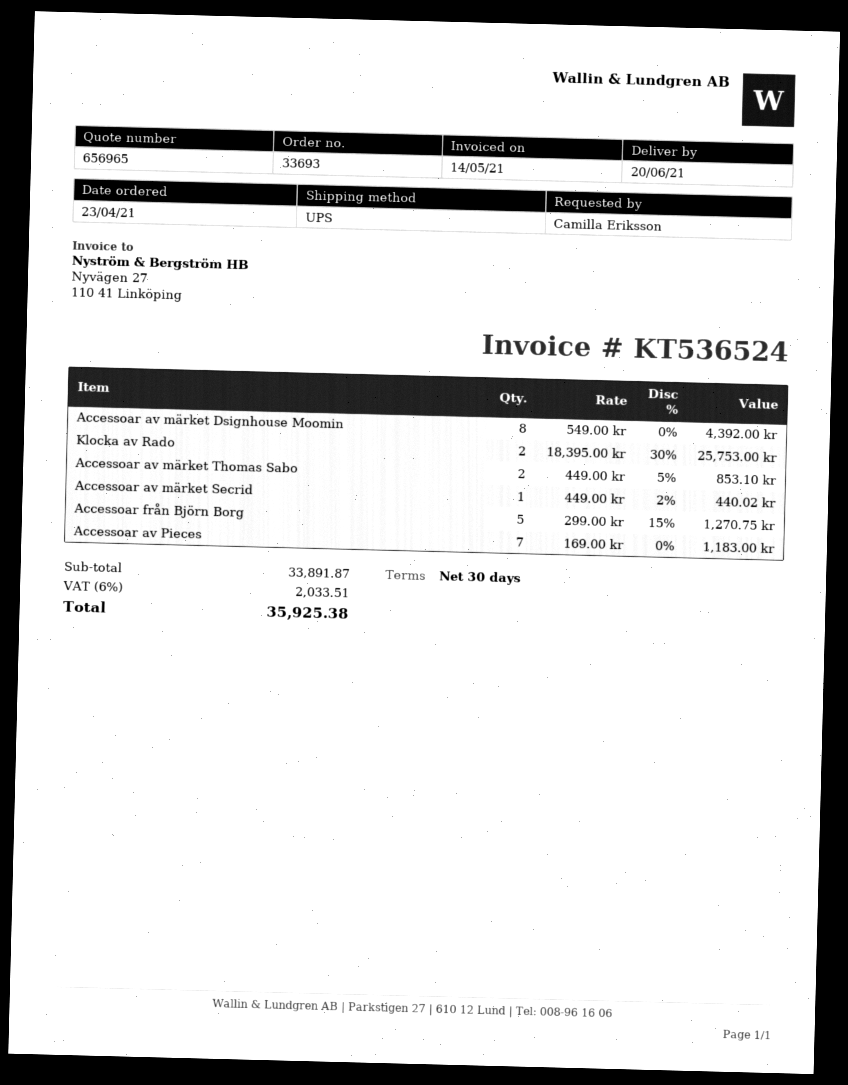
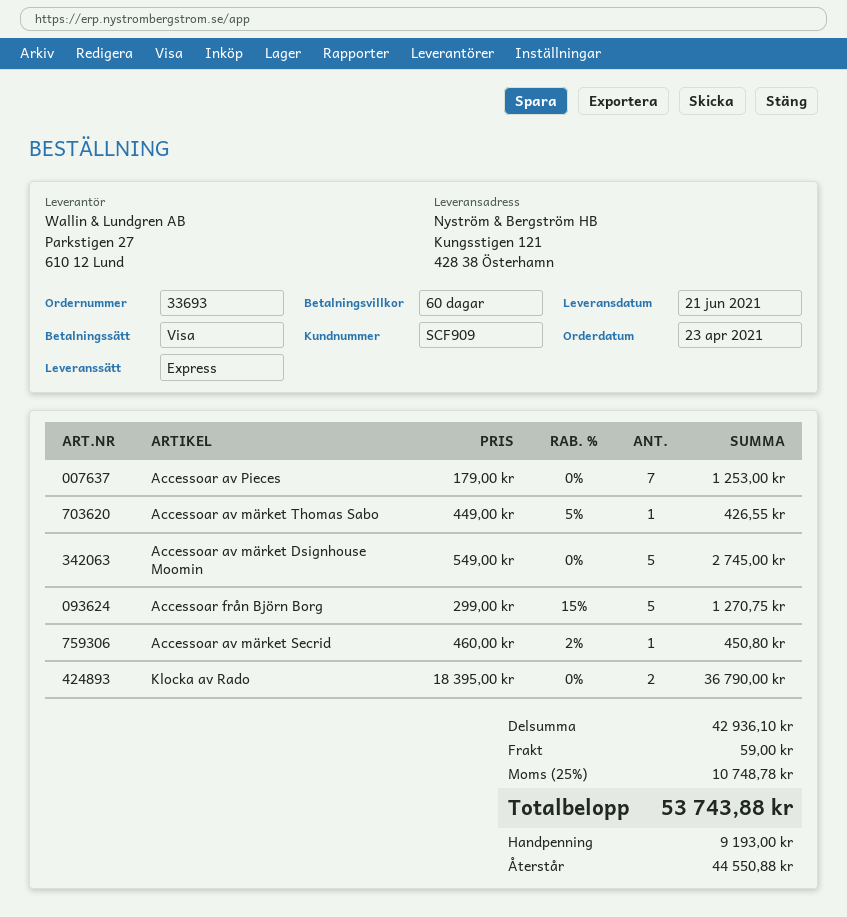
delivery date: 2021-06-20 -> 2021-06-21
payment terms: 30 days -> 60 days
shipping method: UPS -> express
Accessoar av märket Dsignhouse Moomin: 8 x 549.00 = 4392.00 -> 5 x 549.00 = 2745.00
Klocka av Rado: 2 x 18395.00 - 30% = 25753.00 -> 2 x 18395.00 = 36790.00
Accessoar av märket Thomas Sabo: 2 x 449.00 - 5% = 853.10 -> 1 x 449.00 - 5% = 426.55
Accessoar av märket Secrid: 1 x 449.00 - 2% = 440.02 -> 1 x 460.00 - 2% = 450.80
Accessoar av Pieces: 7 x 169.00 = 1183.00 -> 7 x 179.00 = 1253.00
subtotal: 33891.87 -> 42936.10
shipping: none -> 59.00
tax: 6% = 2033.51 -> 25% = 10748.78
total: 35925.38 -> 53743.88

